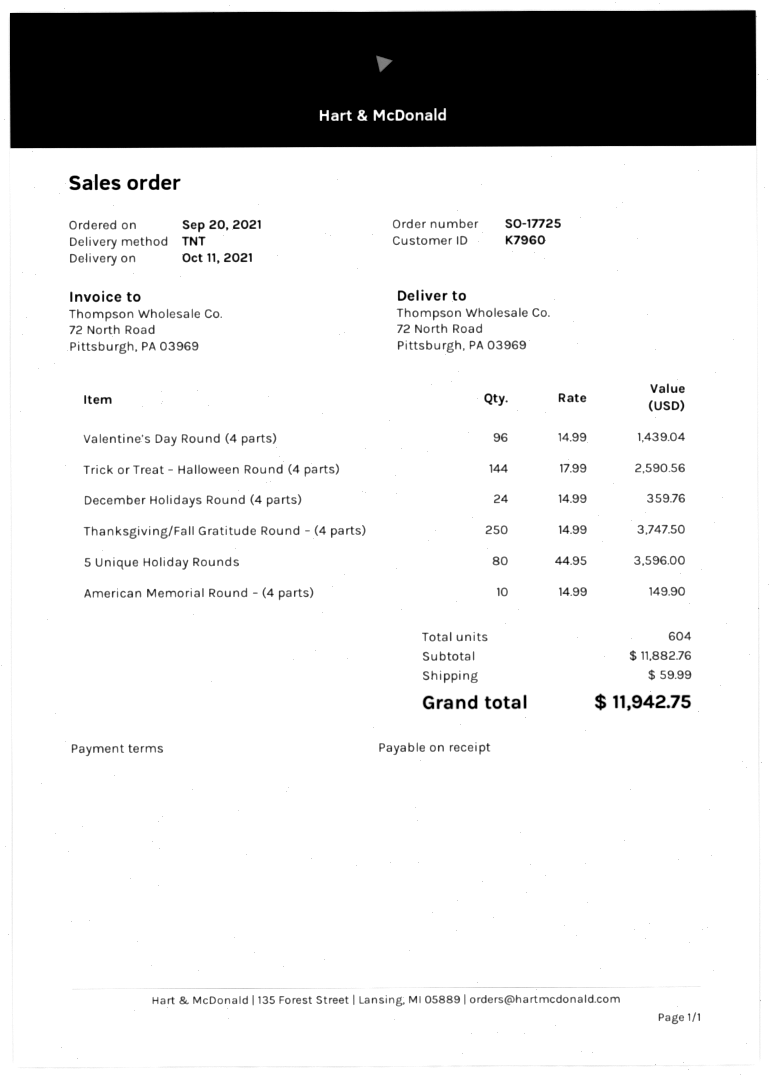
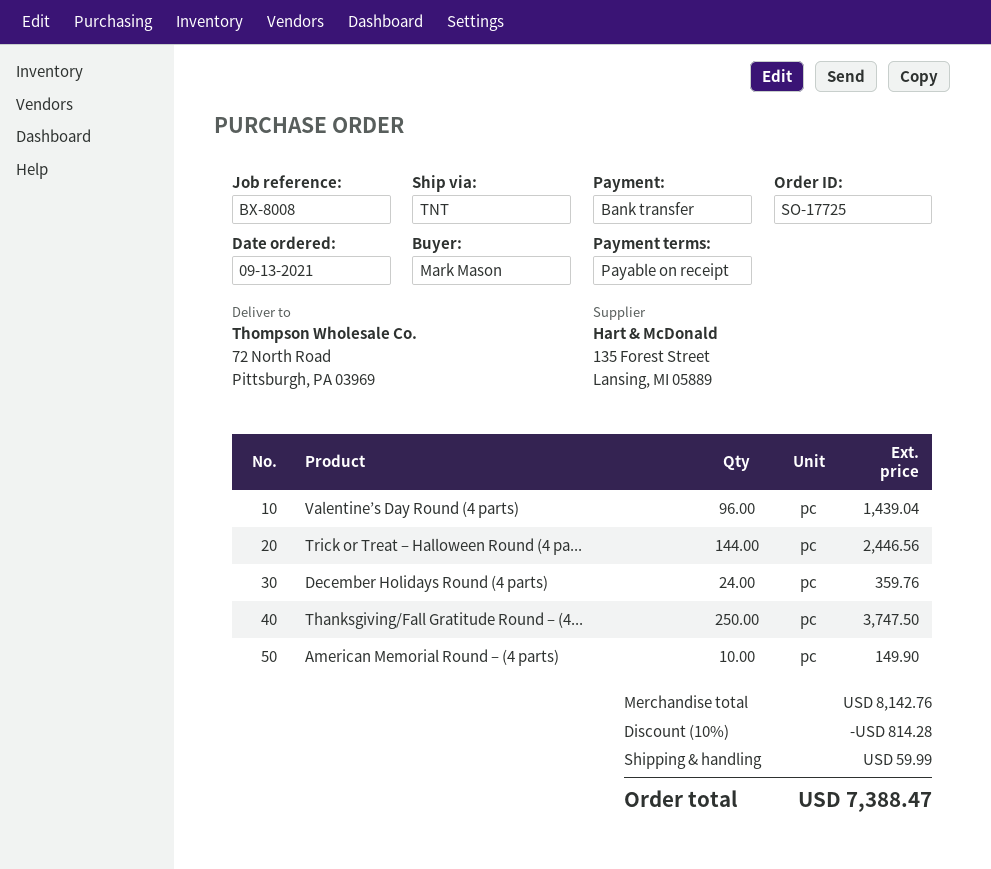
order date: 2021-09-20 -> 2021-09-13
Trick or Treat – Halloween Round (4 parts): 144 for 2590.56 -> 144 for 2446.56
5 Unique Holiday Rounds: 80 for 3596.00 -> none
subtotal: 11882.76 -> 8142.76
discount: none -> 10% = 814.28
total: 11942.75 -> 7388.47

